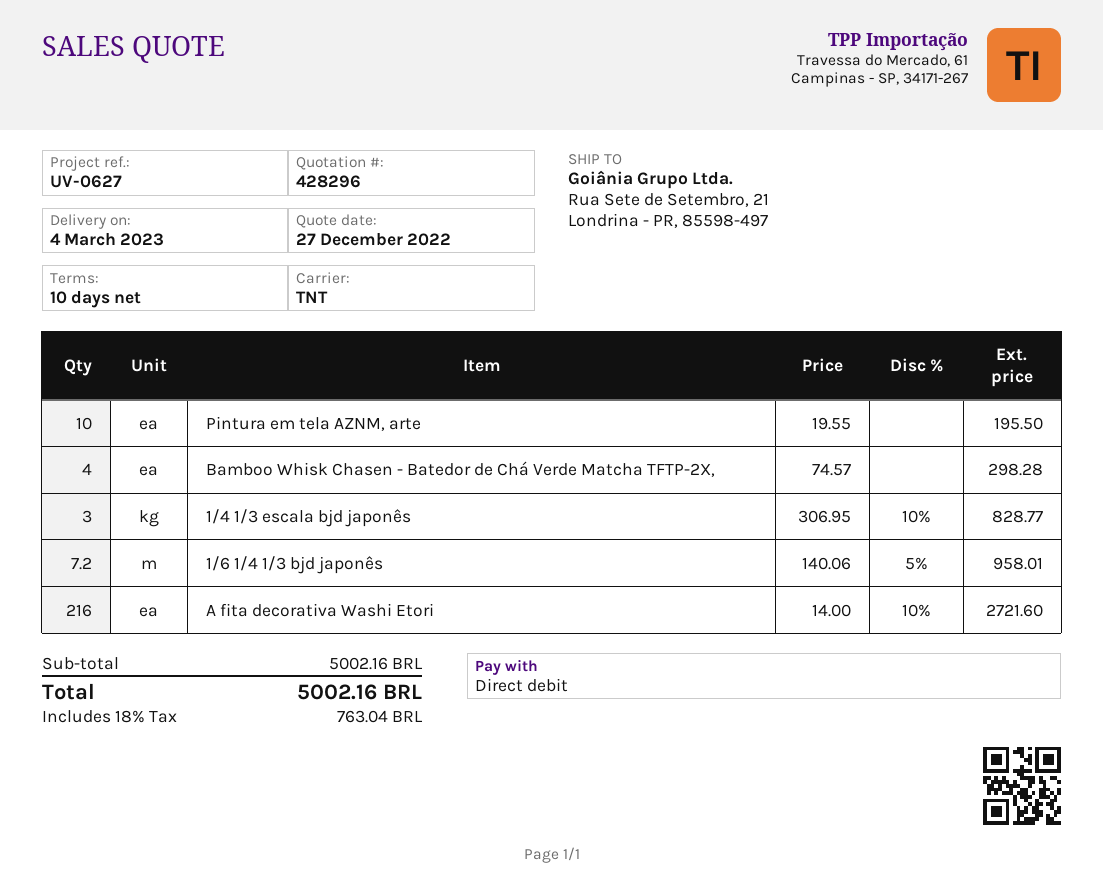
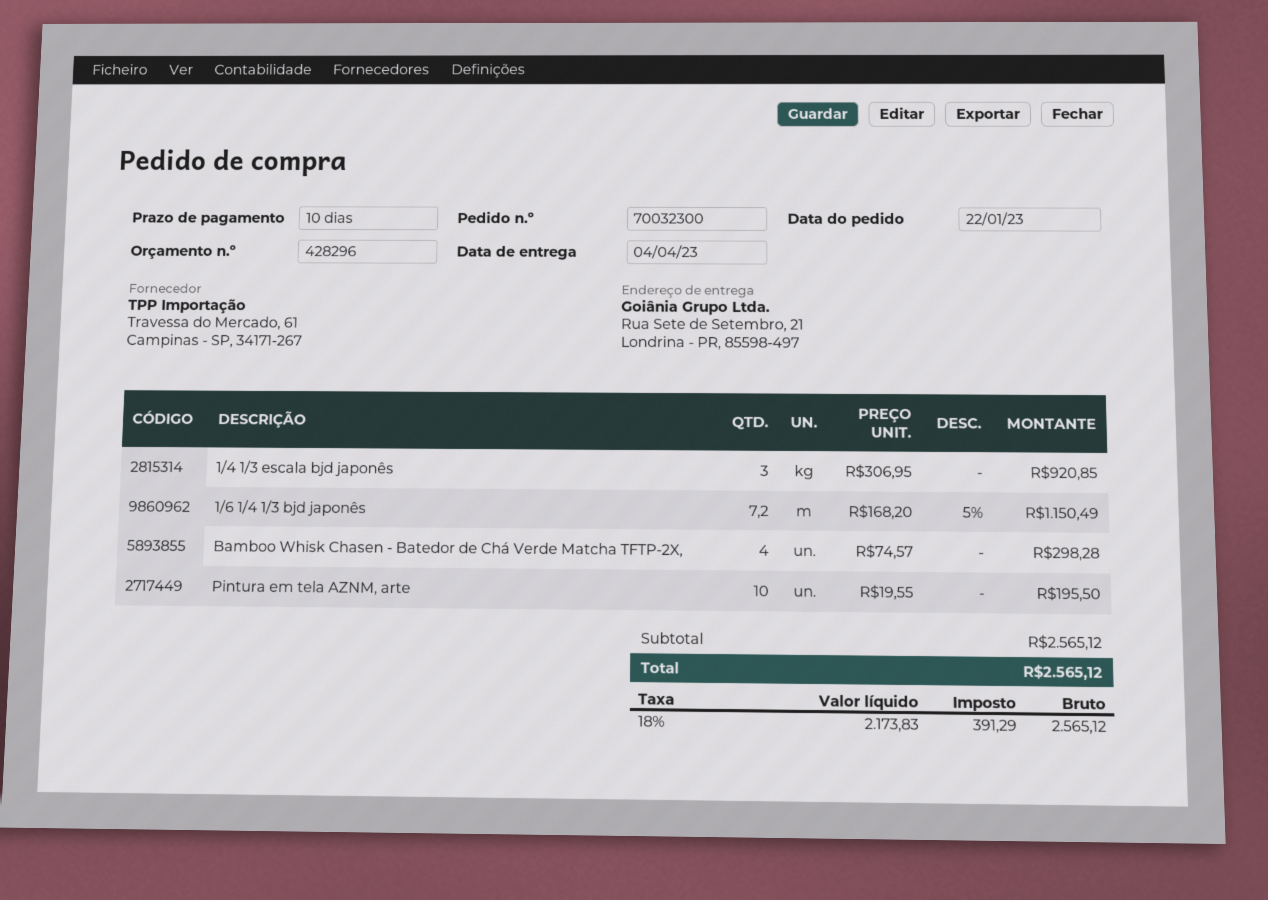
delivery date: 2023-03-04 -> 2023-04-04
1/4 1/3 escala bjd japonês: 3 x 306.95 - 10% = 828.77 -> 3 x 306.95 = 920.85
1/6 1/4 1/3 bjd japonês: 7.2 x 140.06 - 5% = 958.01 -> 7.2 x 168.20 - 5% = 1150.49
A fita decorativa Washi Etori: 216 x 14.00 - 10% = 2721.60 -> none
subtotal: 5002.16 -> 2565.12
tax: 18% = 763.04 -> 18% = 391.29
total: 5002.16 -> 2565.12

